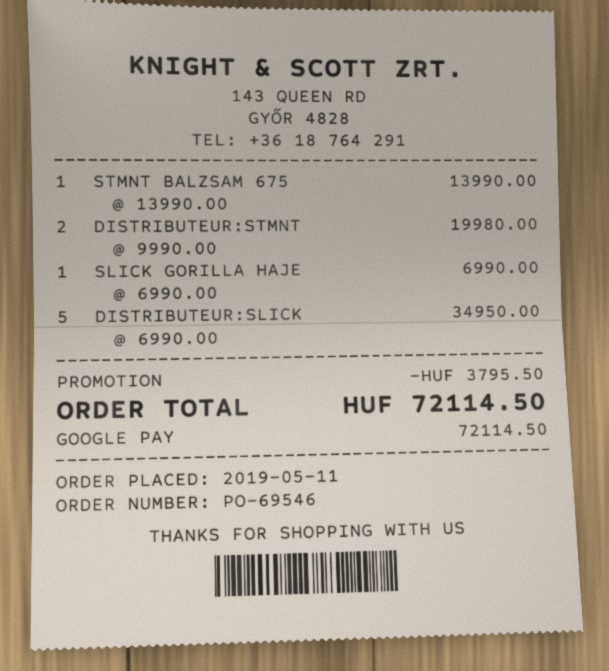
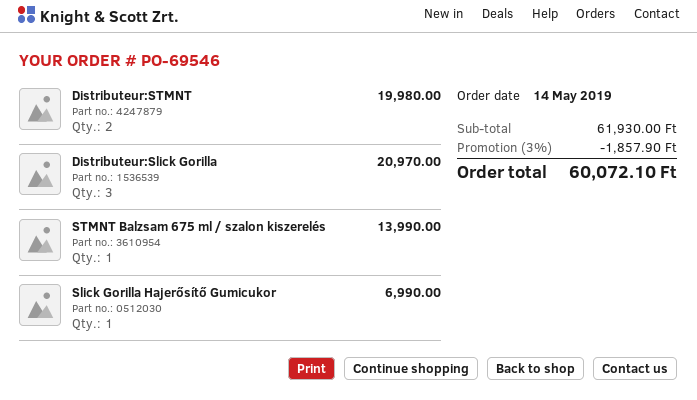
order date: 2019-05-11 -> 2019-05-14
DISTRIBUTEUR:SLICK: 5 for 34950.00 -> 3 for 20970.00
discount: 3795.50 -> 1857.90
total: 72114.50 -> 60072.10

